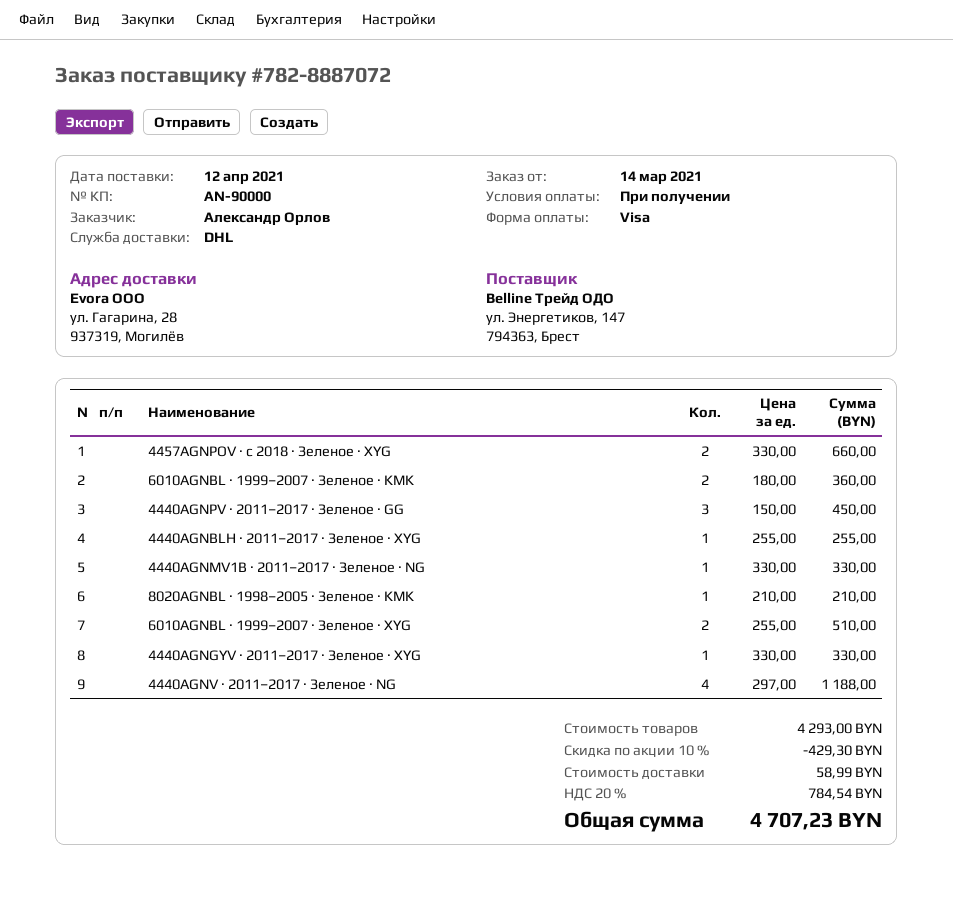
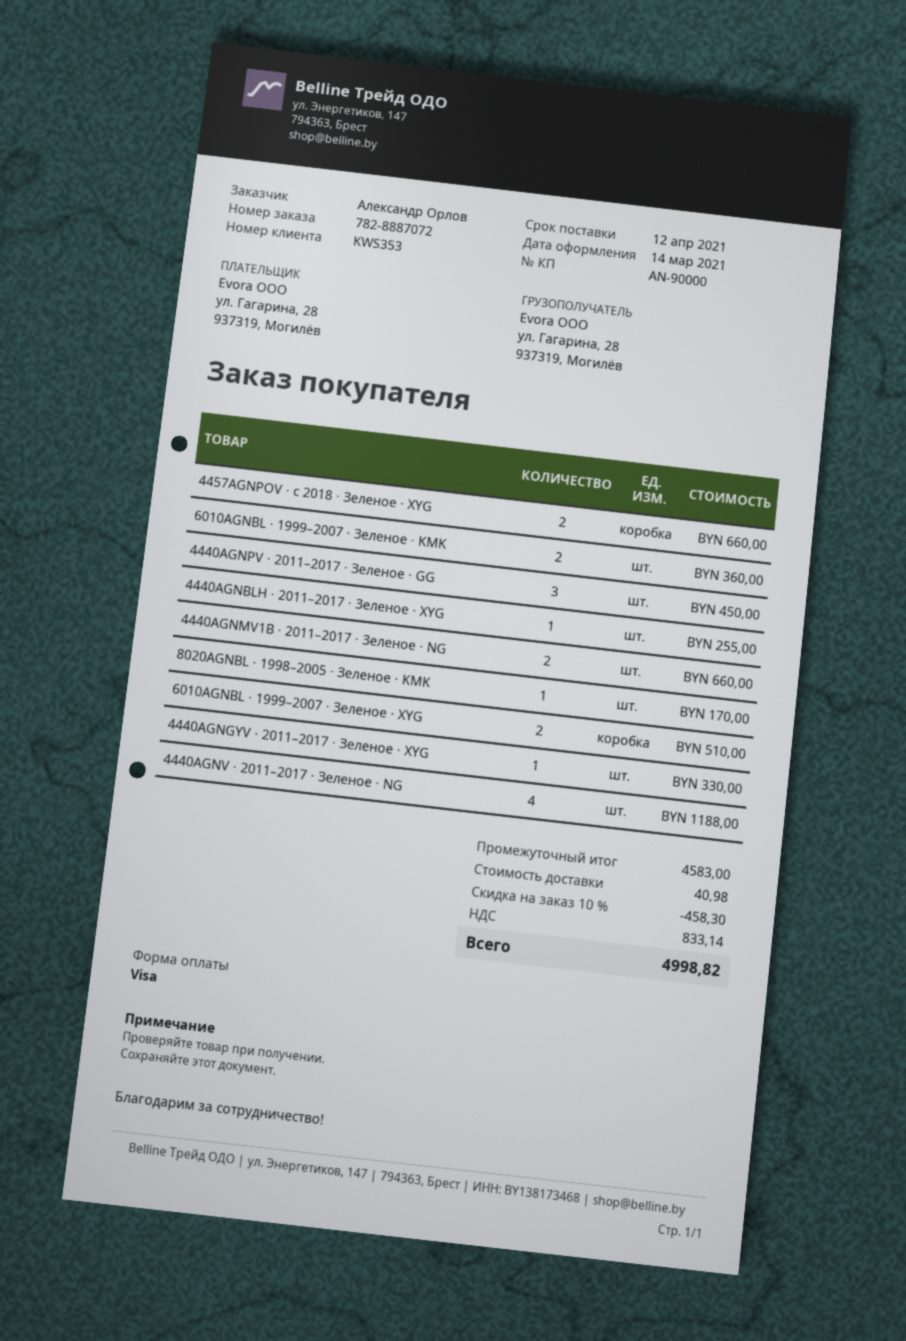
4440AGNMV1B · 2011–2017 · Зеленое · NG: 1 for 330.00 -> 2 for 660.00
8020AGNBL · 1998–2005 · Зеленое · KMK: 1 for 210.00 -> 1 for 170.00
subtotal: 4293.00 -> 4583.00
discount: 10% = 429.30 -> 10% = 458.30
shipping: 58.99 -> 40.98
tax: 784.54 -> 833.14
total: 4707.23 -> 4998.82

